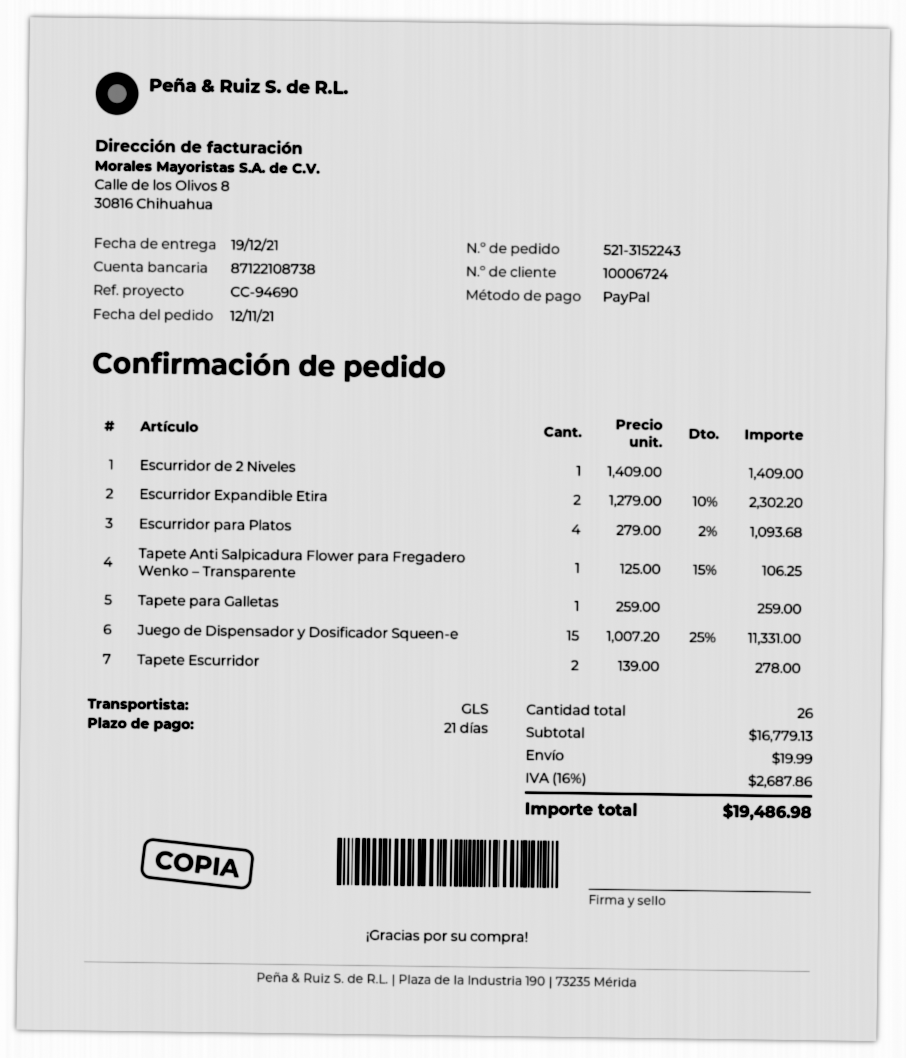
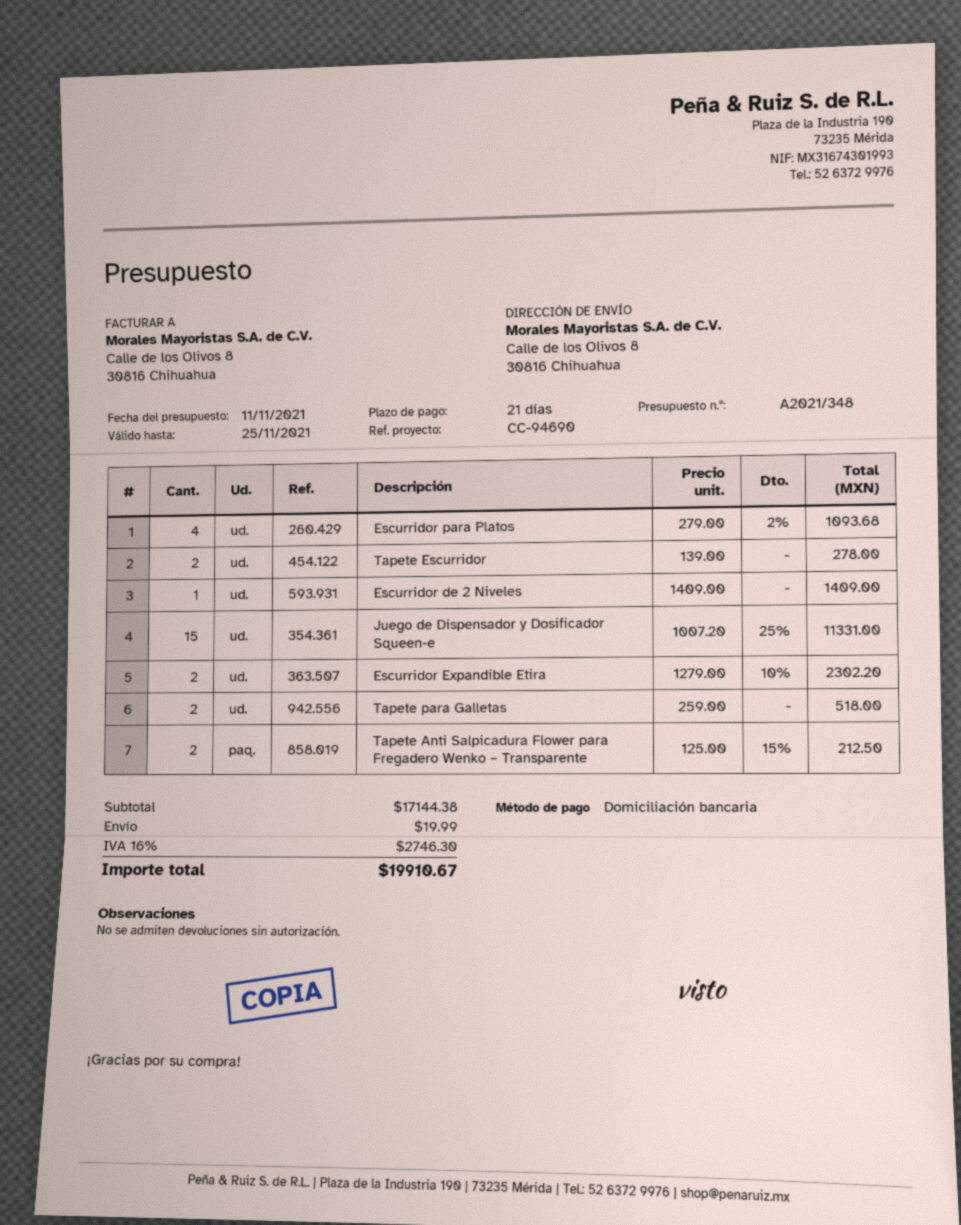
payment method: PayPal -> direct debit
Tapete Anti Salpicadura Flower para Fregadero Wenko – Transparente: 1 x 125.00 - 15% = 106.25 -> 2 x 125.00 - 15% = 212.50
Tapete para Galletas: 1 x 259.00 = 259.00 -> 2 x 259.00 = 518.00
subtotal: 16779.13 -> 17144.38
tax: 16% = 2687.86 -> 16% = 2746.30
total: 19486.98 -> 19910.67

